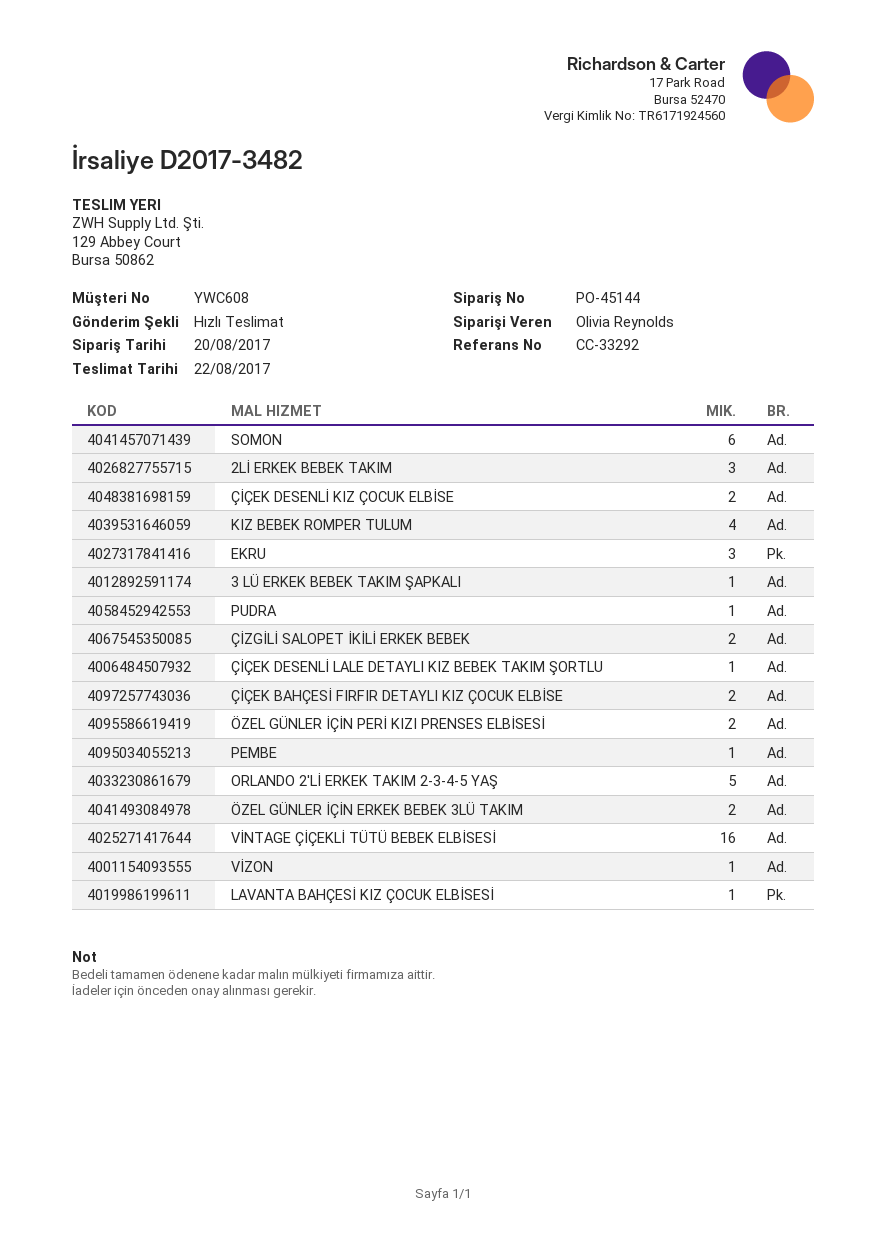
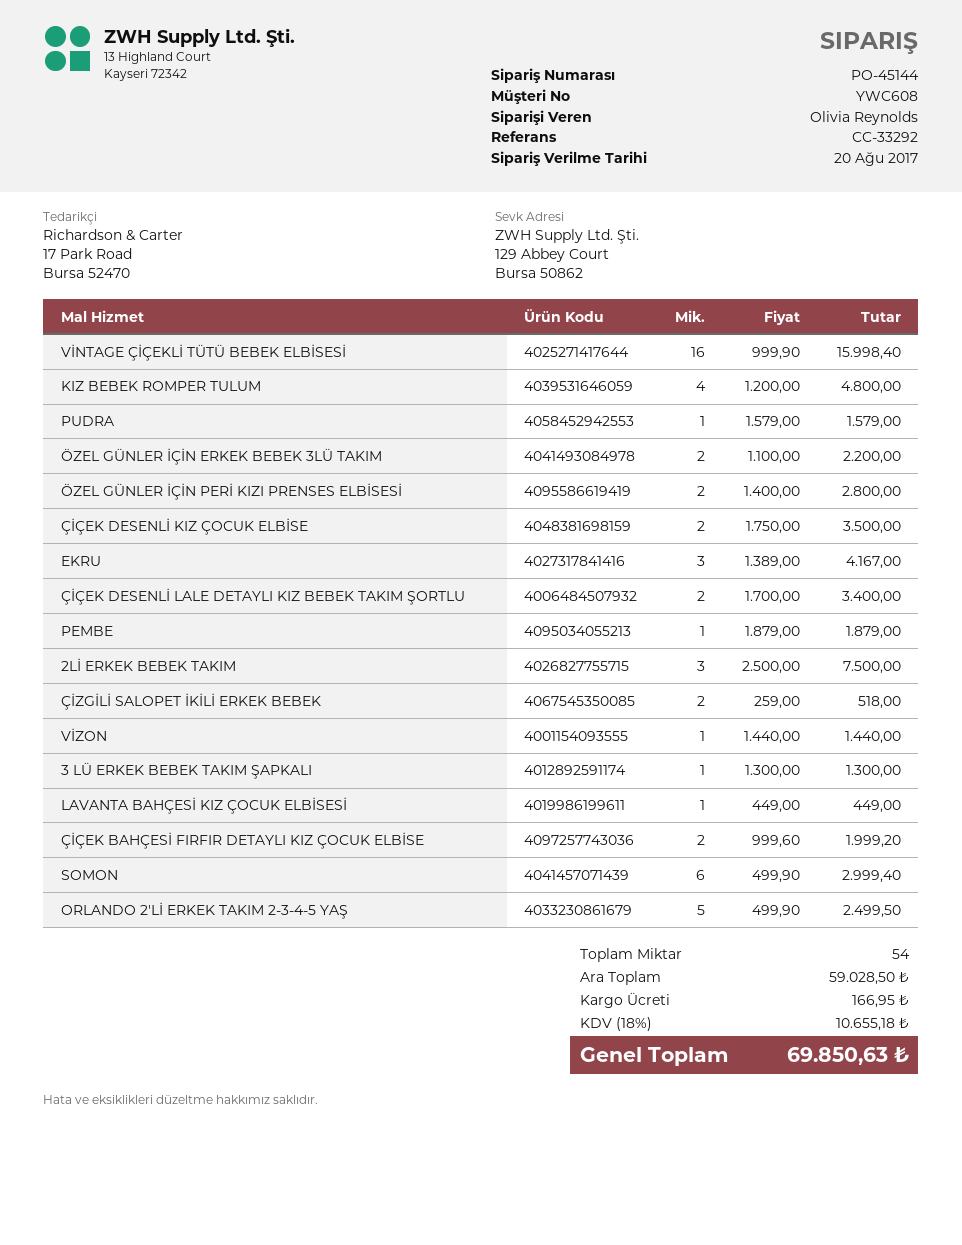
ÇİÇEK DESENLİ LALE DETAYLI KIZ BEBEK TAKIM ŞORTLU: 1 -> 2

